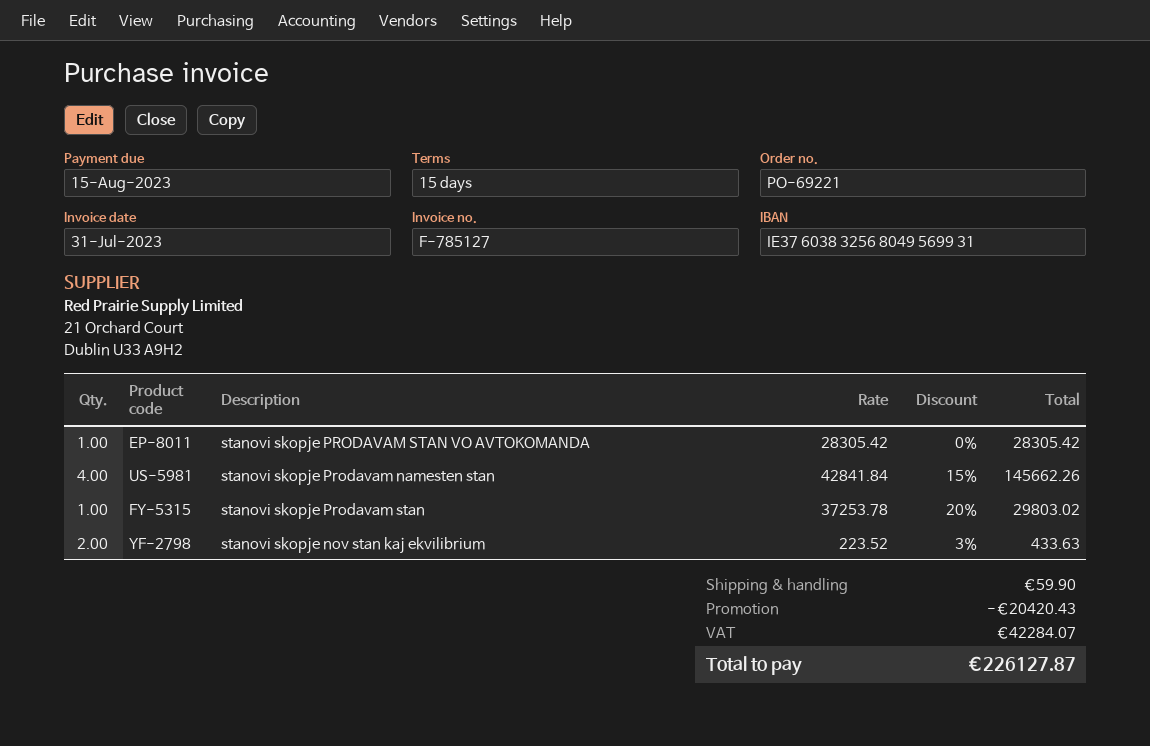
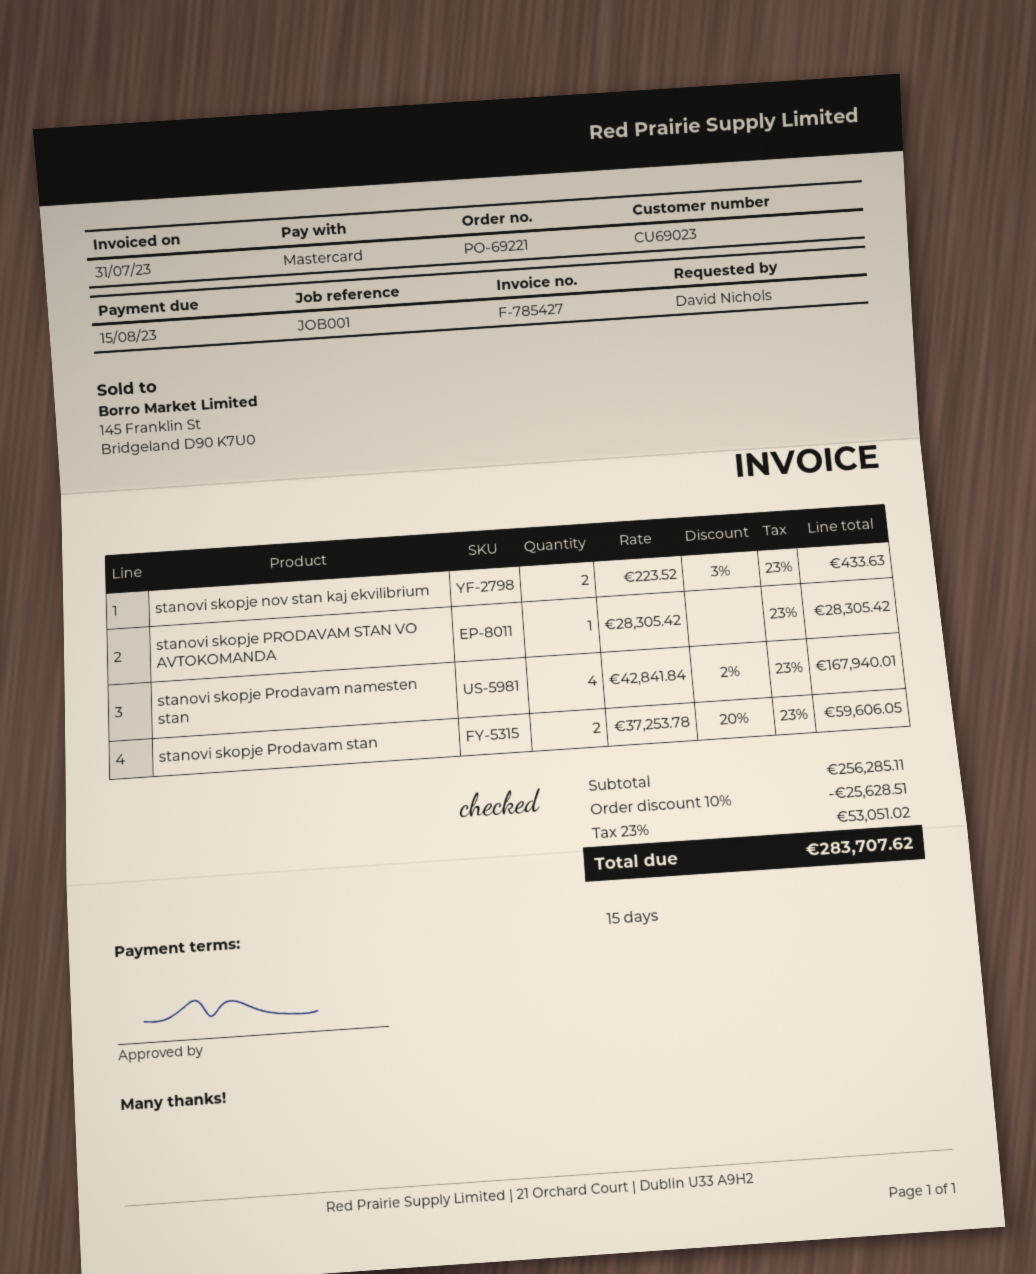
invoice number: F-785127 -> F-785427
stanovi skopje Prodavam namesten stan: 4 x 42841.84 - 15% = 145662.26 -> 4 x 42841.84 - 2% = 167940.01
stanovi skopje Prodavam stan: 1 x 37253.78 - 20% = 29803.02 -> 2 x 37253.78 - 20% = 59606.05
discount: 20420.43 -> 25628.51
shipping: 59.90 -> none
tax: 42284.07 -> 53051.02
total: 226127.87 -> 283707.62

